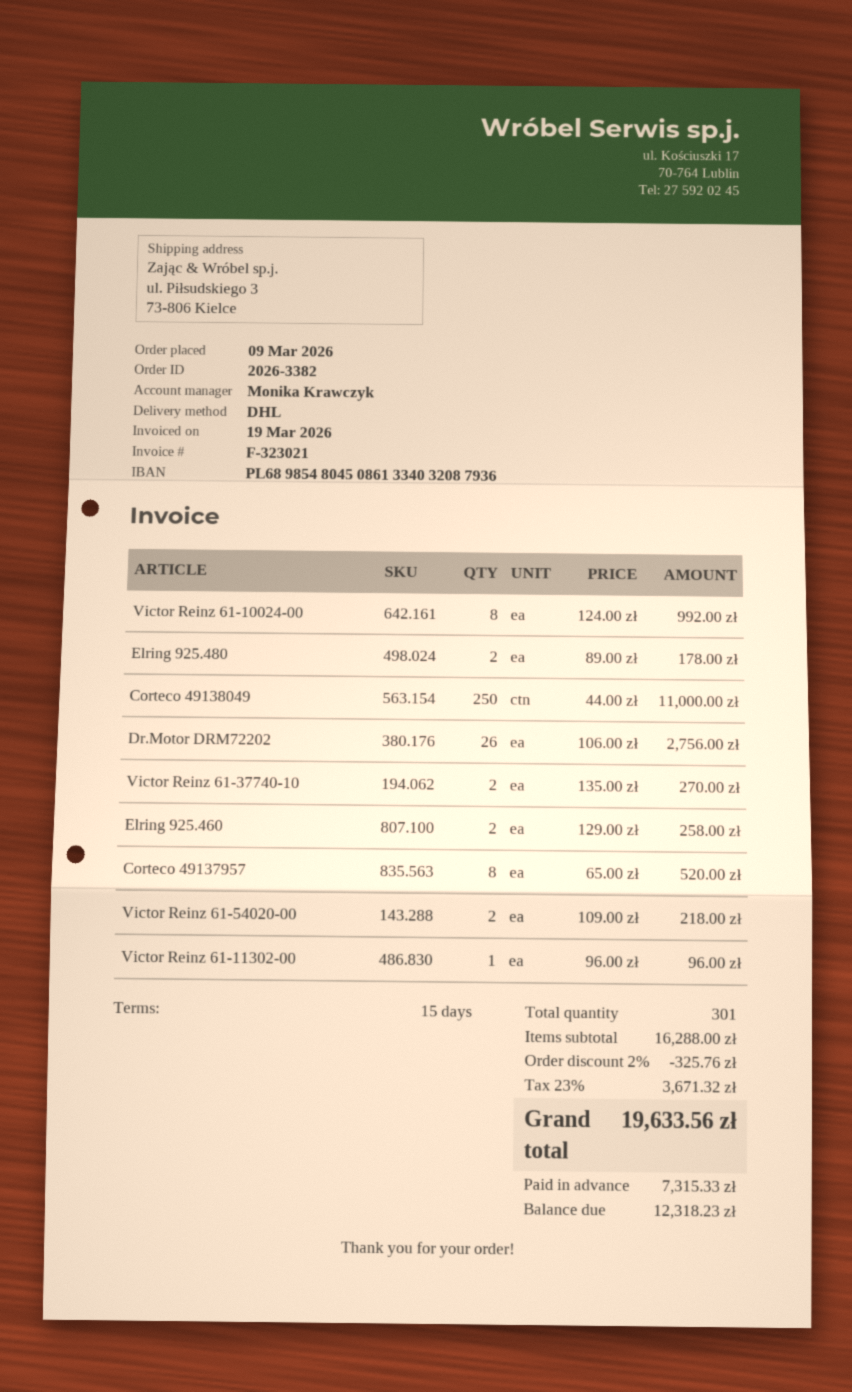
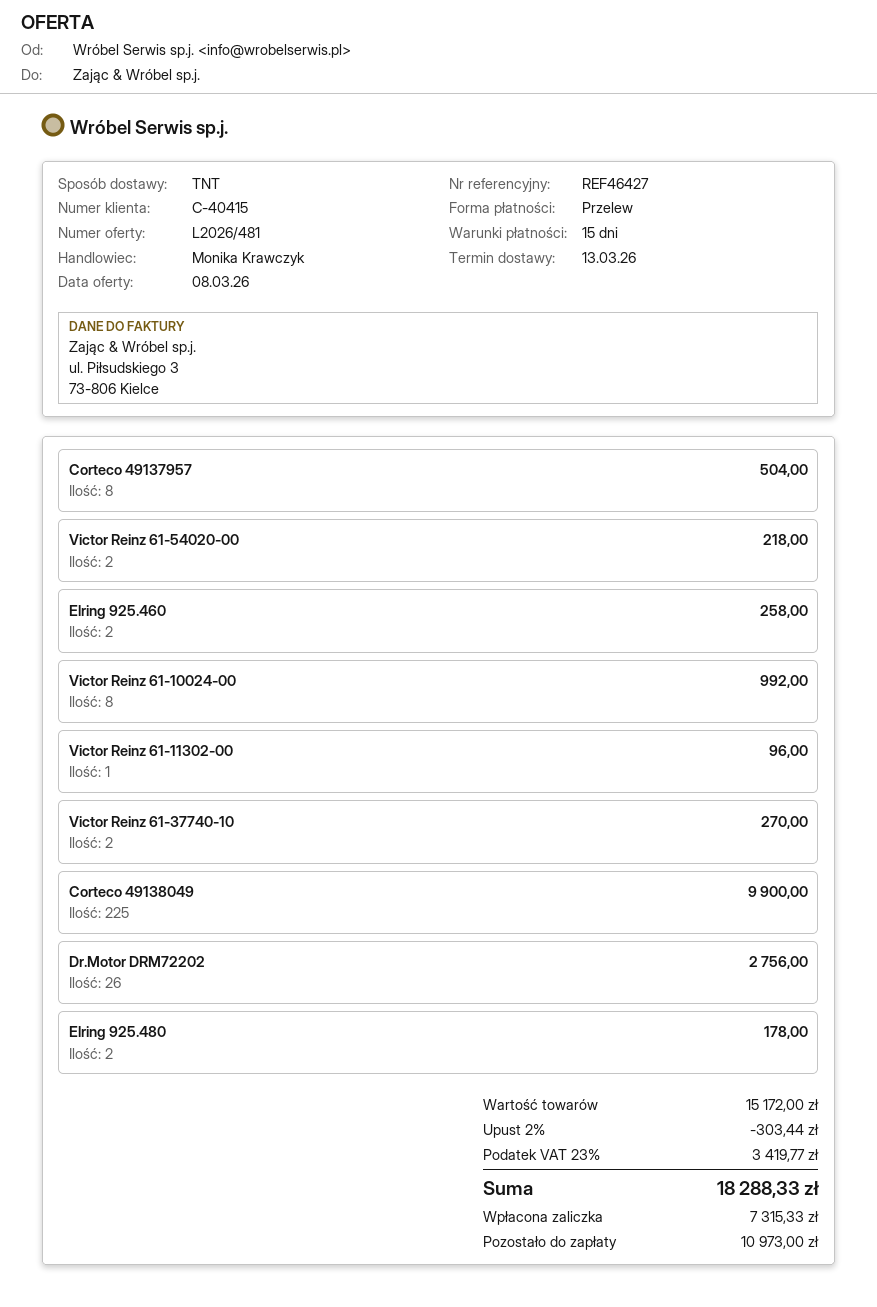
shipping method: DHL -> TNT
Corteco 49138049: 250 for 11000.00 -> 225 for 9900.00
Corteco 49137957: 8 for 520.00 -> 8 for 504.00
subtotal: 16288.00 -> 15172.00
discount: 2% = 325.76 -> 2% = 303.44
tax: 23% = 3671.32 -> 23% = 3419.77
total: 19633.56 -> 18288.33
balance: 12318.23 -> 10973.00

